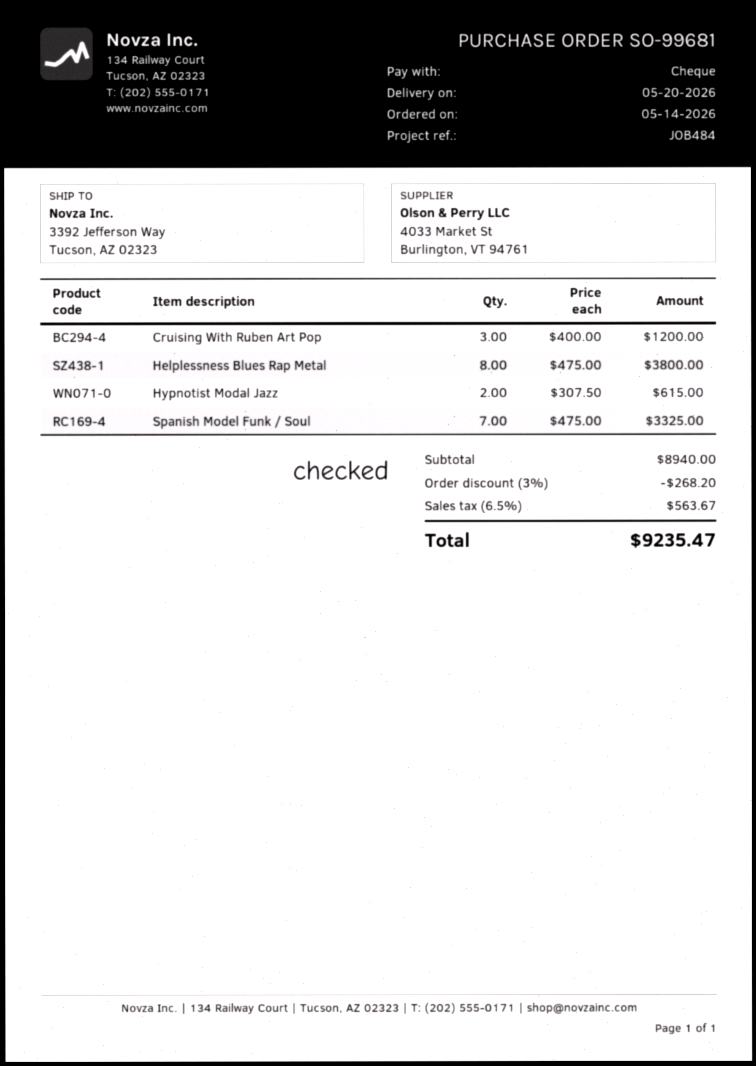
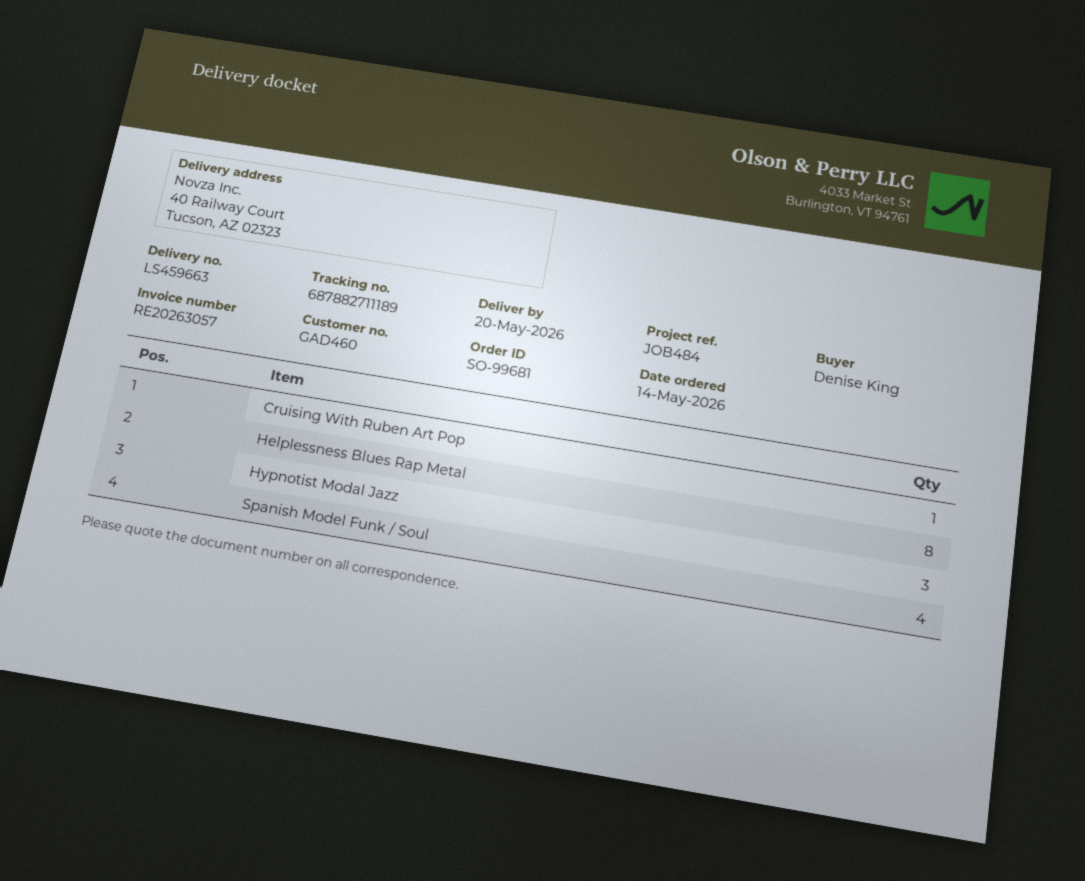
ship to: 3392 Jefferson Way, Tucson, AZ 02323 -> 40 Railway Court, Tucson, AZ 02323
Cruising With Ruben Art Pop: 3 -> 1
Hypnotist Modal Jazz: 2 -> 3
Spanish Model Funk / Soul: 7 -> 4

